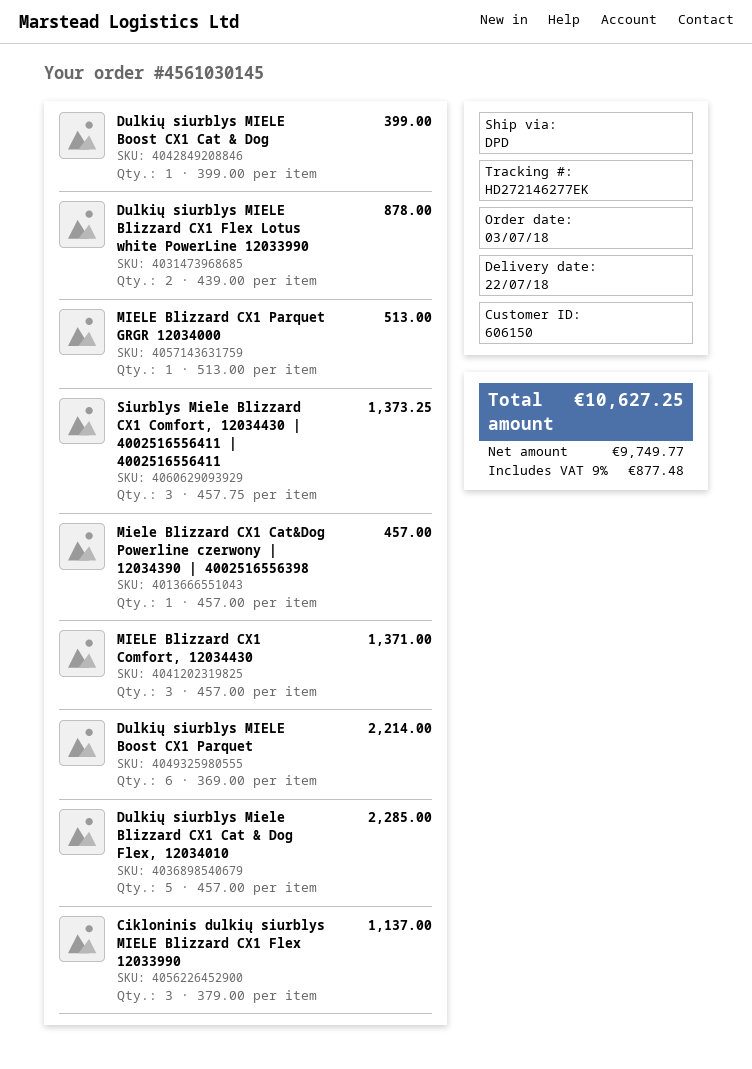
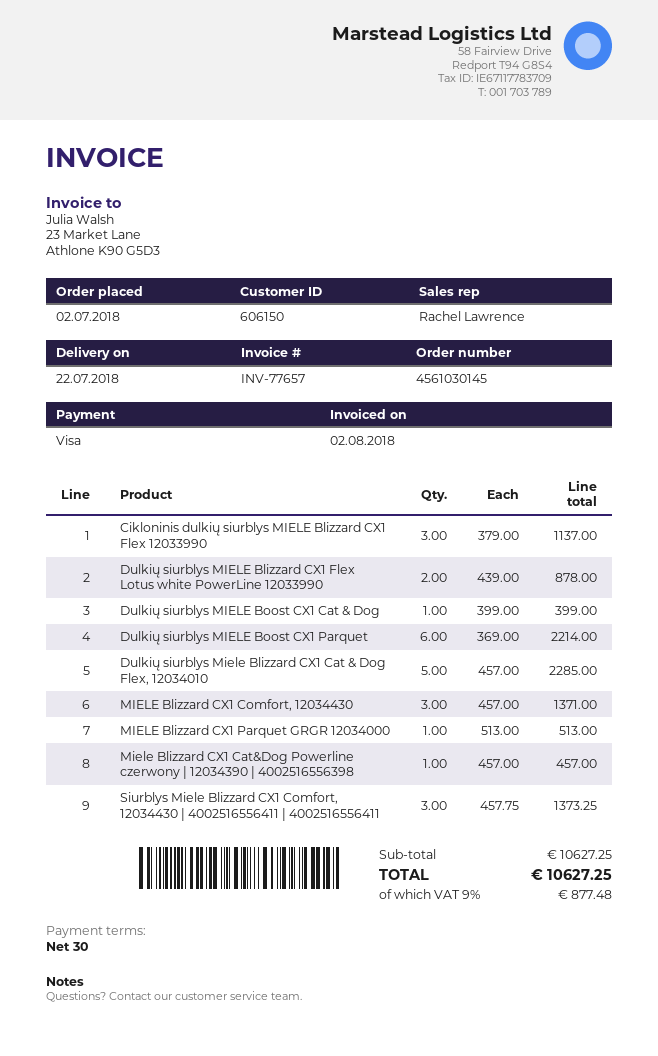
order date: 2018-07-03 -> 2018-07-02

